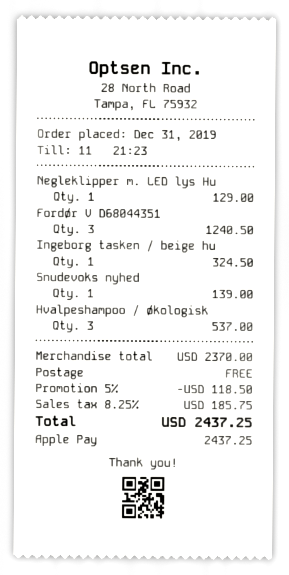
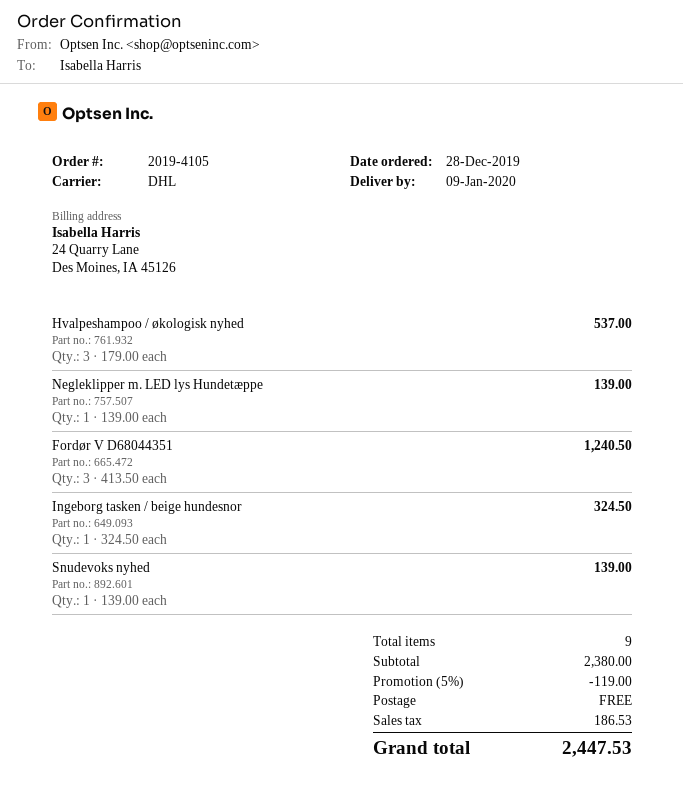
order date: 2019-12-31 -> 2019-12-28
Negleklipper m. LED lys Hu: 1 for 129.00 -> 1 for 139.00
subtotal: 2370.00 -> 2380.00
discount: 5% = 118.50 -> 5% = 119.00
tax: 185.75 -> 186.53
total: 2437.25 -> 2447.53

